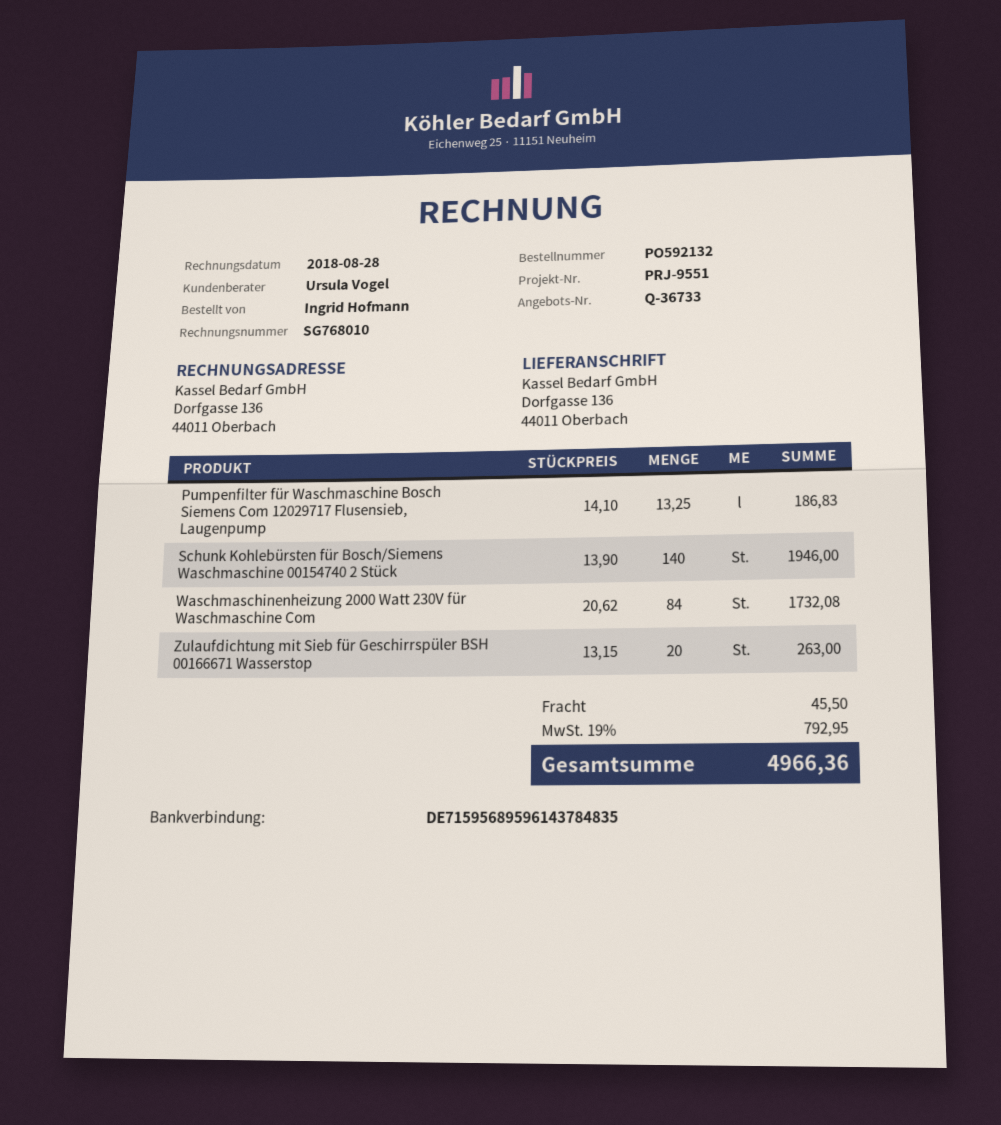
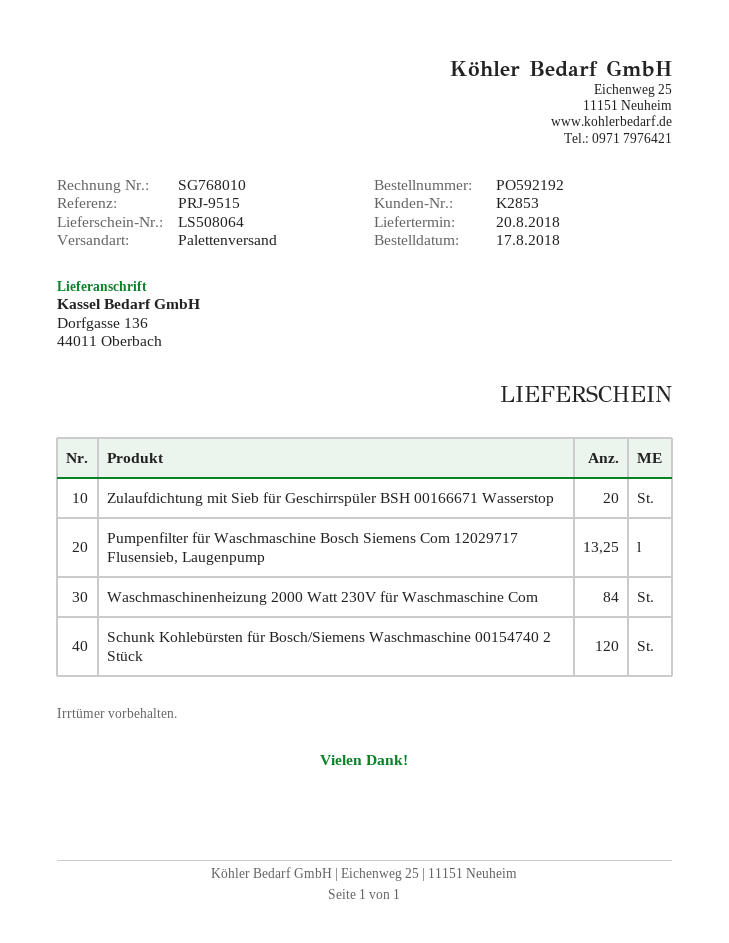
order number: PO592132 -> PO592192
reference: PRJ-9551 -> PRJ-9515
Schunk Kohlebürsten für Bosch/Siemens Waschmaschine 00154740 2 Stück: 140 -> 120

